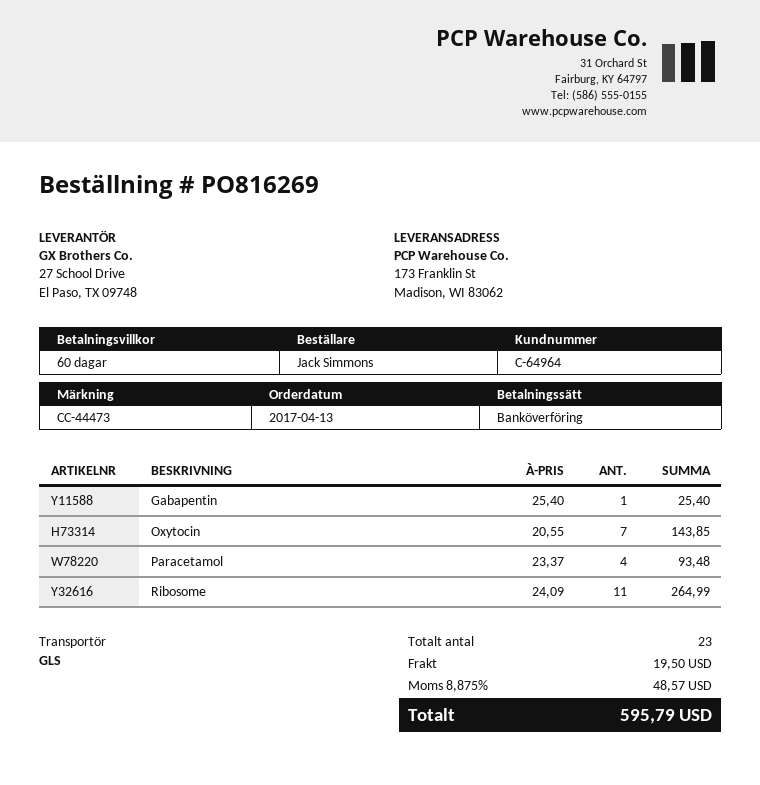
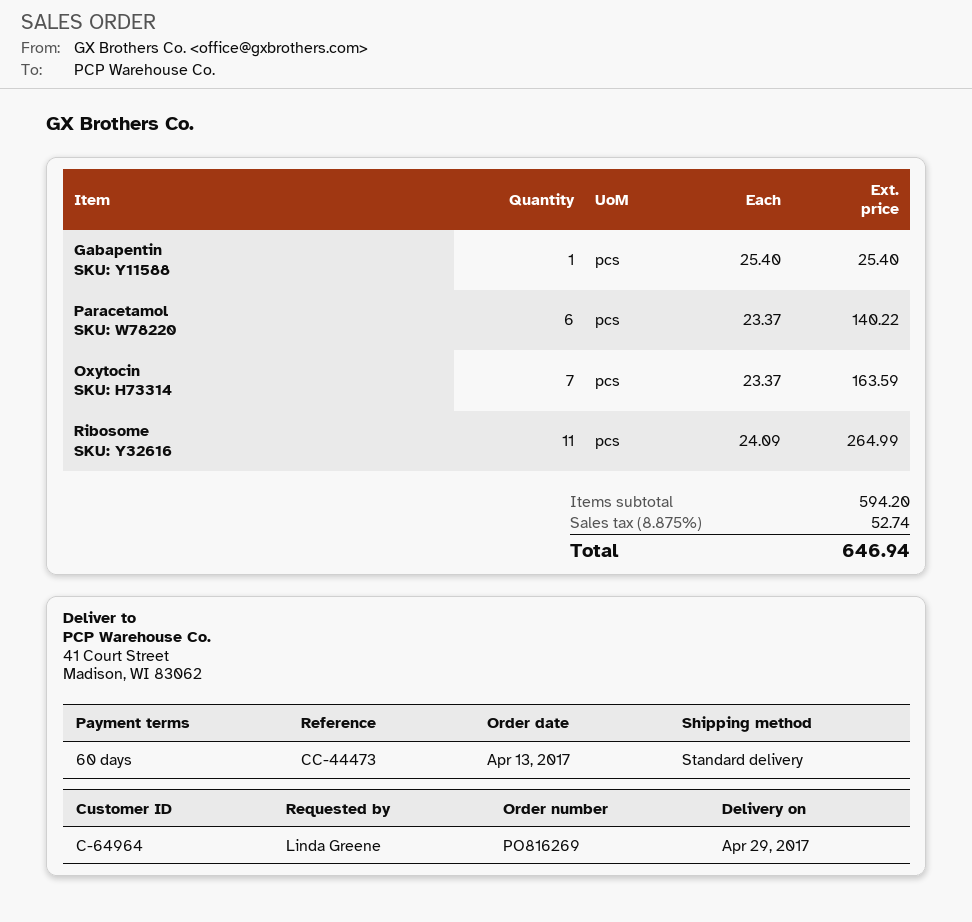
ordered by: Jack Simmons -> Linda Greene
shipping method: GLS -> standard
ship to: 173 Franklin St, Madison, WI 83062 -> 41 Court Street, Madison, WI 83062
Oxytocin: 7 x 20.55 = 143.85 -> 7 x 23.37 = 163.59
Paracetamol: 4 x 23.37 = 93.48 -> 6 x 23.37 = 140.22
shipping: 19.50 -> none
tax: 8.875% = 48.57 -> 8.875% = 52.74
total: 595.79 -> 646.94

